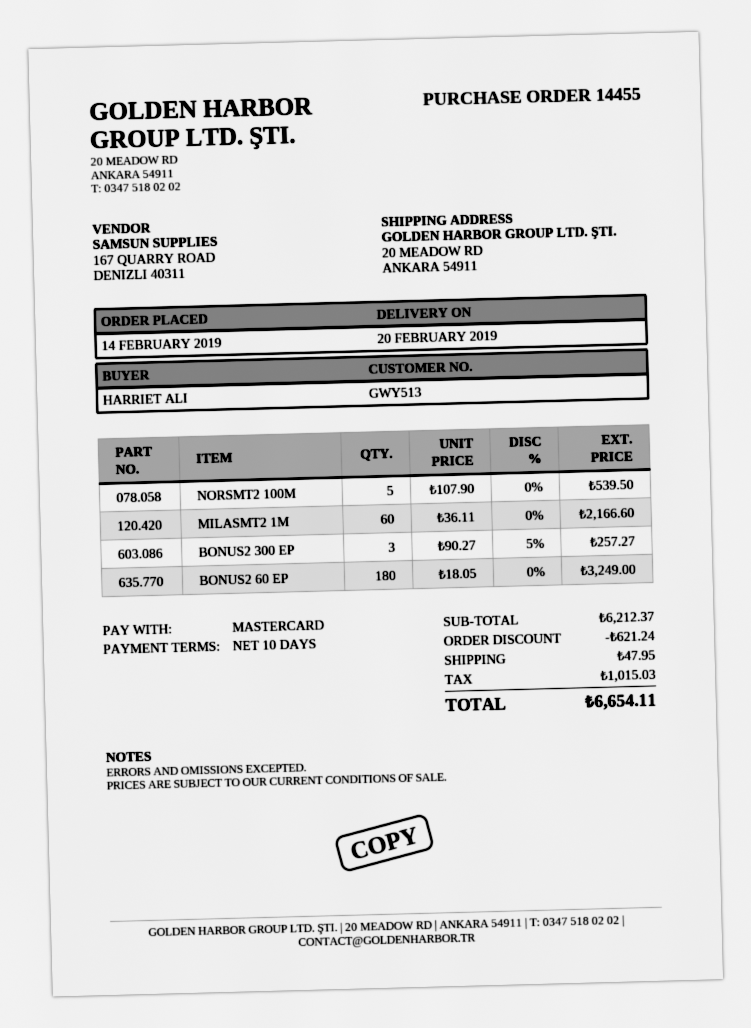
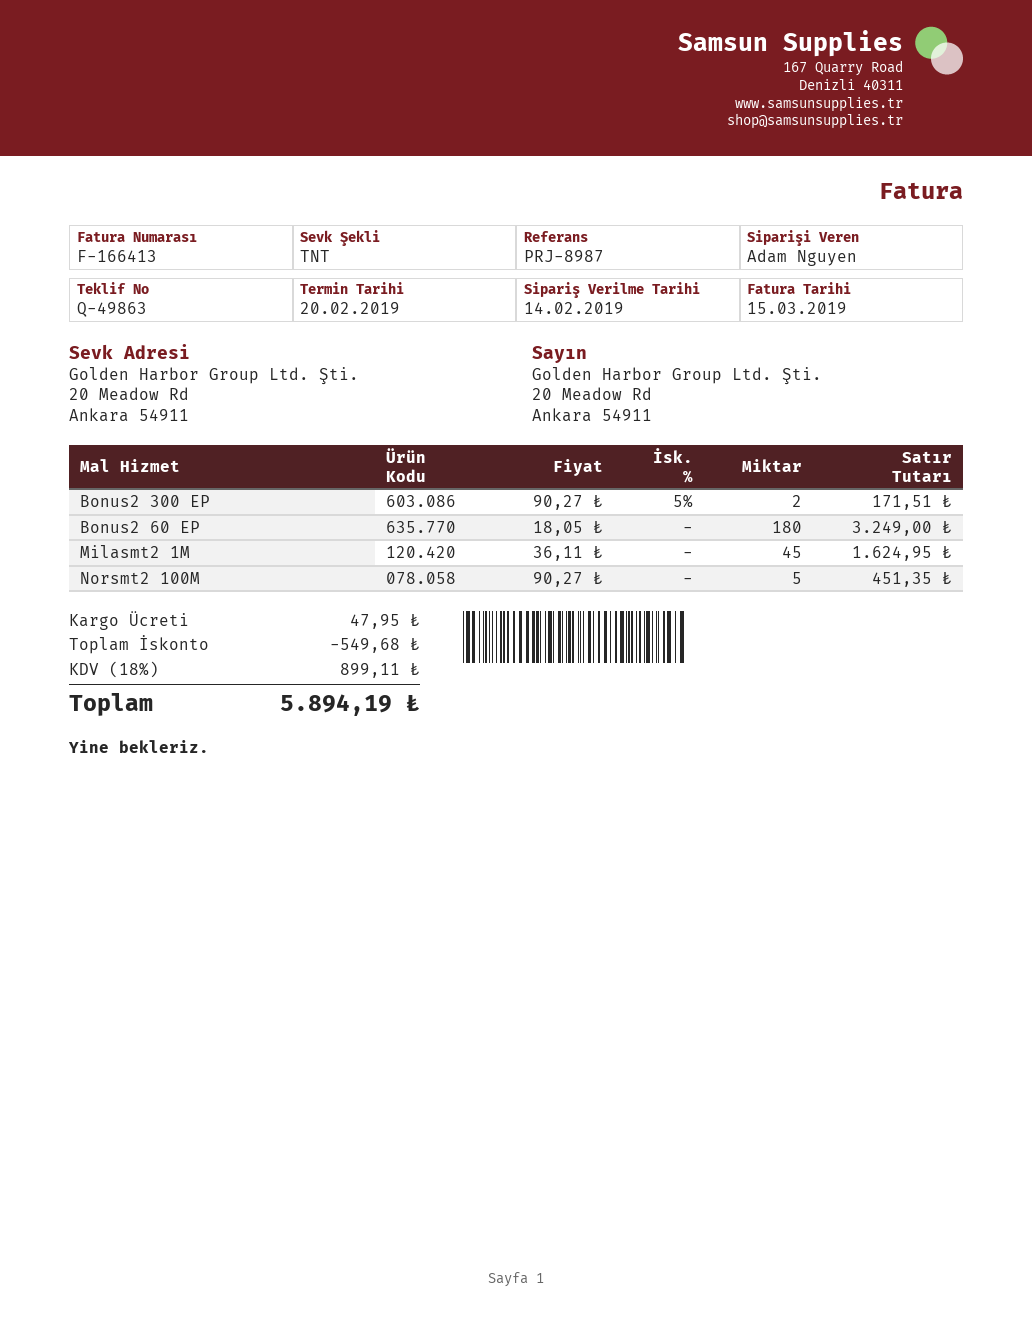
ordered by: HARRIET ALI -> Adam Nguyen
NORSMT2 100M: 5 x 107.90 = 539.50 -> 5 x 90.27 = 451.35
MILASMT2 1M: 60 x 36.11 = 2166.60 -> 45 x 36.11 = 1624.95
BONUS2 300 EP: 3 x 90.27 - 5% = 257.27 -> 2 x 90.27 - 5% = 171.51
discount: 621.24 -> 549.68
tax: 1015.03 -> 899.11
total: 6654.11 -> 5894.19

